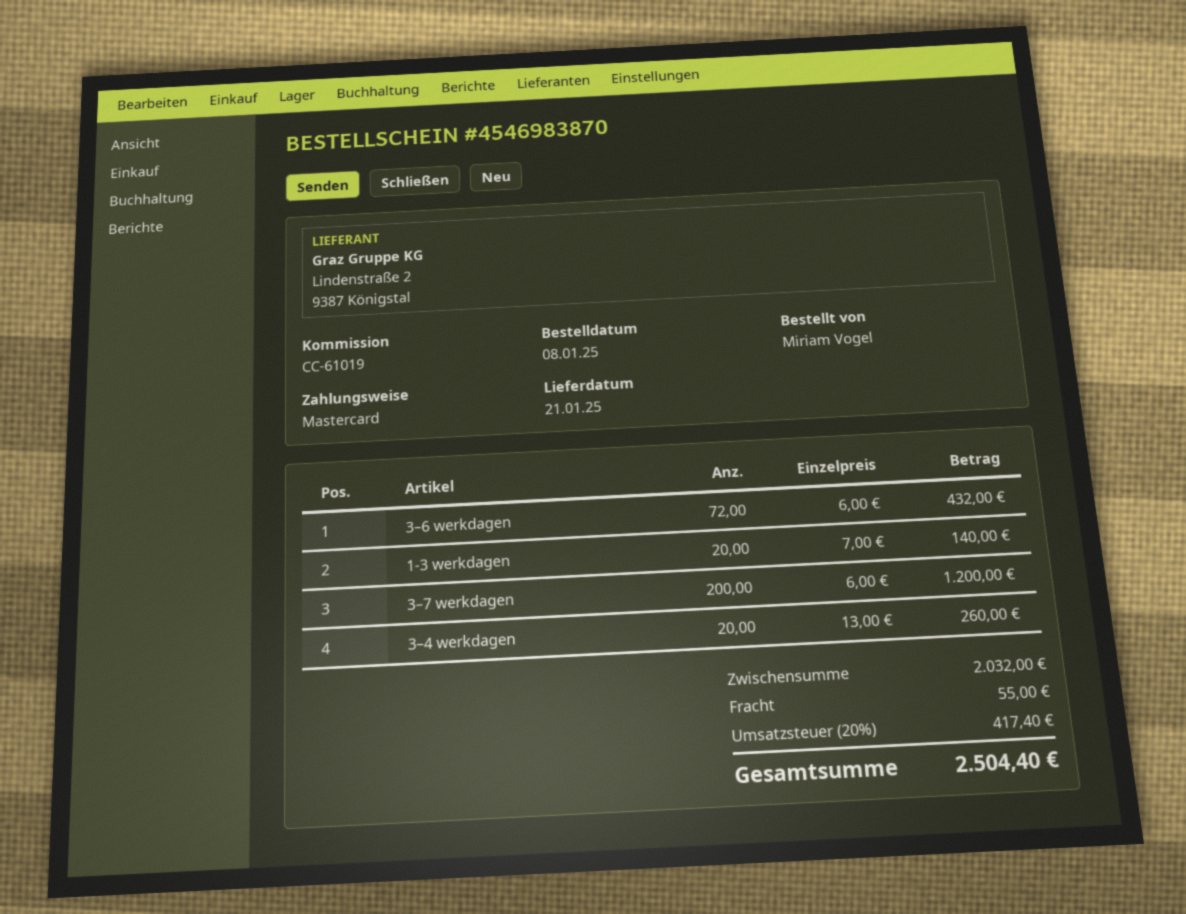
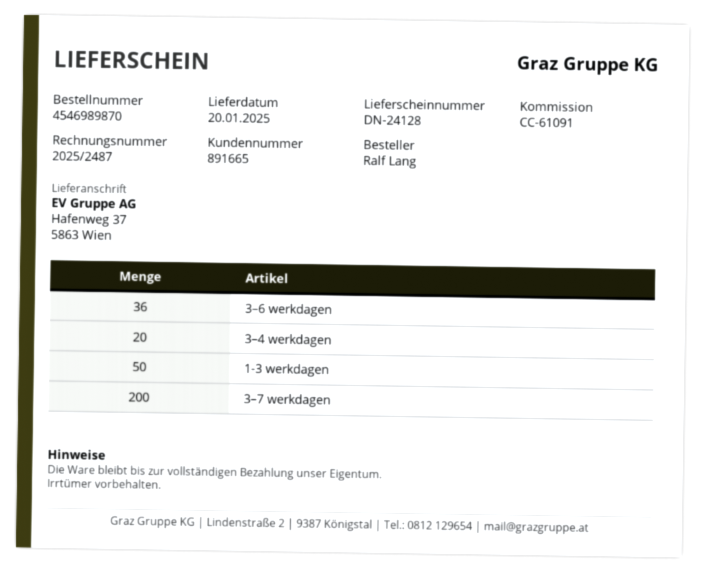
order number: 4546983870 -> 4546989870
delivery date: 2025-01-21 -> 2025-01-20
reference: CC-61019 -> CC-61091
ordered by: Miriam Vogel -> Ralf Lang
3–6 werkdagen: 72 -> 36
1-3 werkdagen: 20 -> 50

